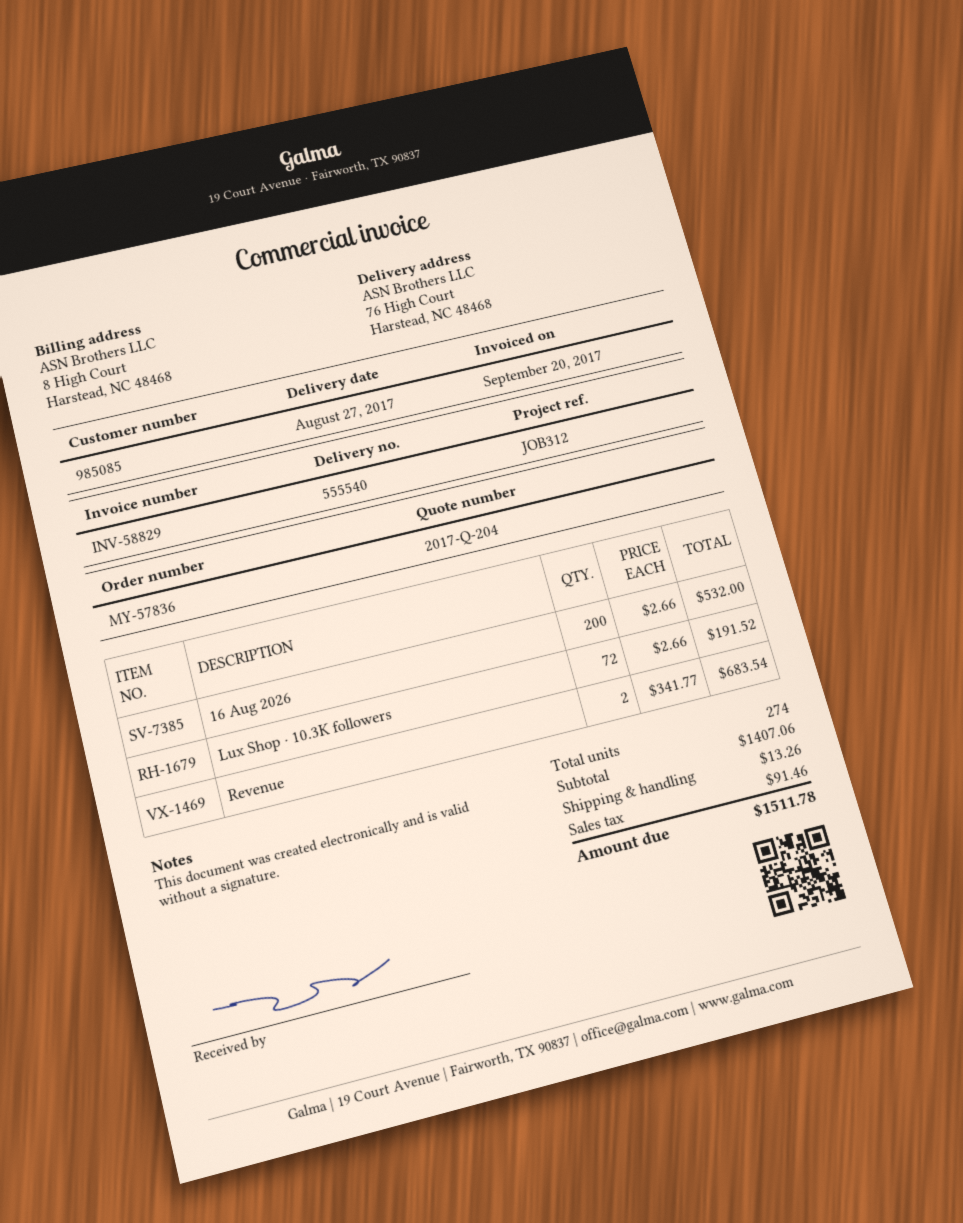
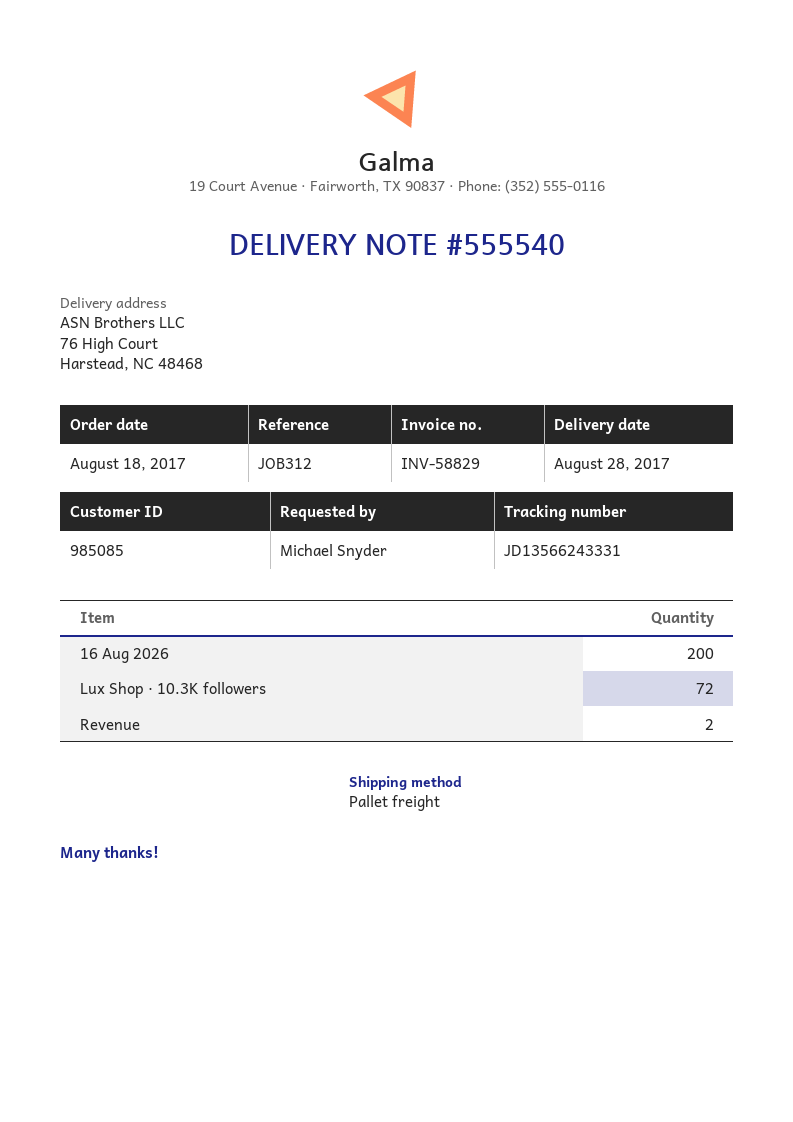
delivery date: 2017-08-27 -> 2017-08-28

